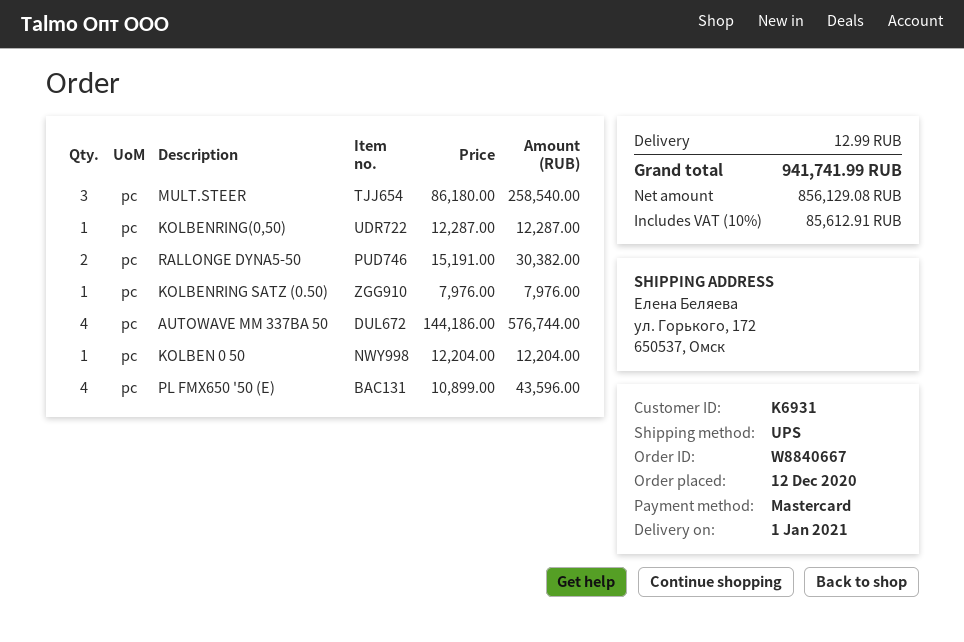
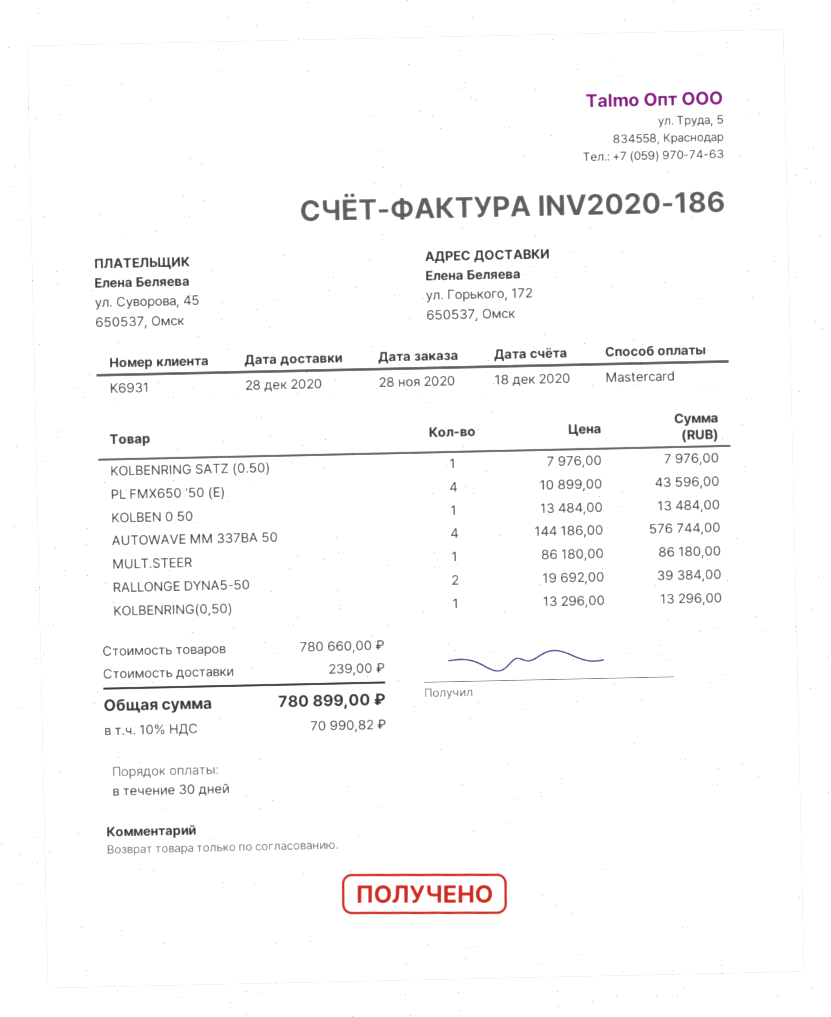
order date: 2020-12-12 -> 2020-11-28
delivery date: 2021-01-01 -> 2020-12-28
MULT.STEER: 3 x 86180.00 = 258540.00 -> 1 x 86180.00 = 86180.00
KOLBENRING(0,50): 1 x 12287.00 = 12287.00 -> 1 x 13296.00 = 13296.00
RALLONGE DYNA5-50: 2 x 15191.00 = 30382.00 -> 2 x 19692.00 = 39384.00
KOLBEN 0 50: 1 x 12204.00 = 12204.00 -> 1 x 13484.00 = 13484.00
shipping: 12.99 -> 239.00
tax: 10% = 85612.91 -> 10% = 70990.82
total: 941741.99 -> 780899.00

